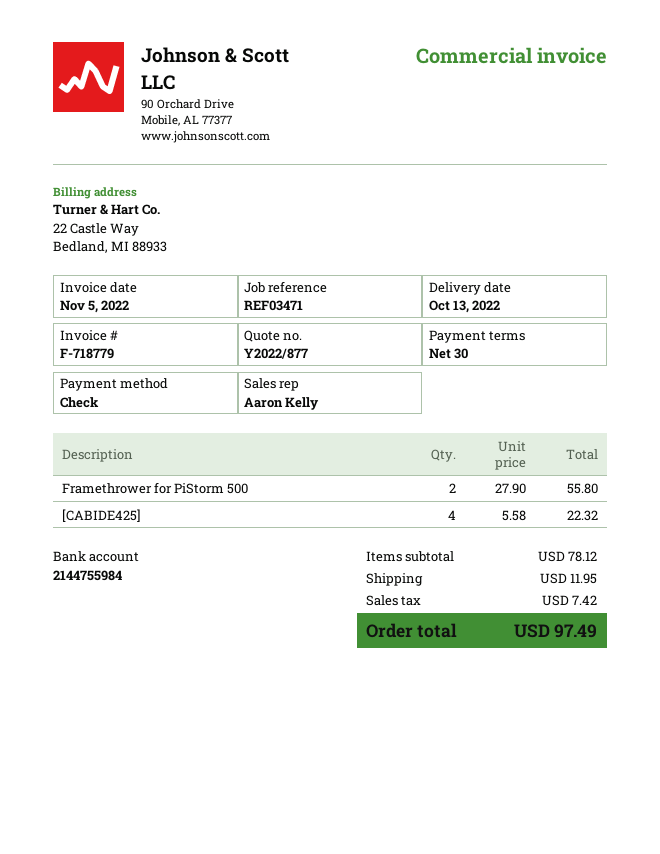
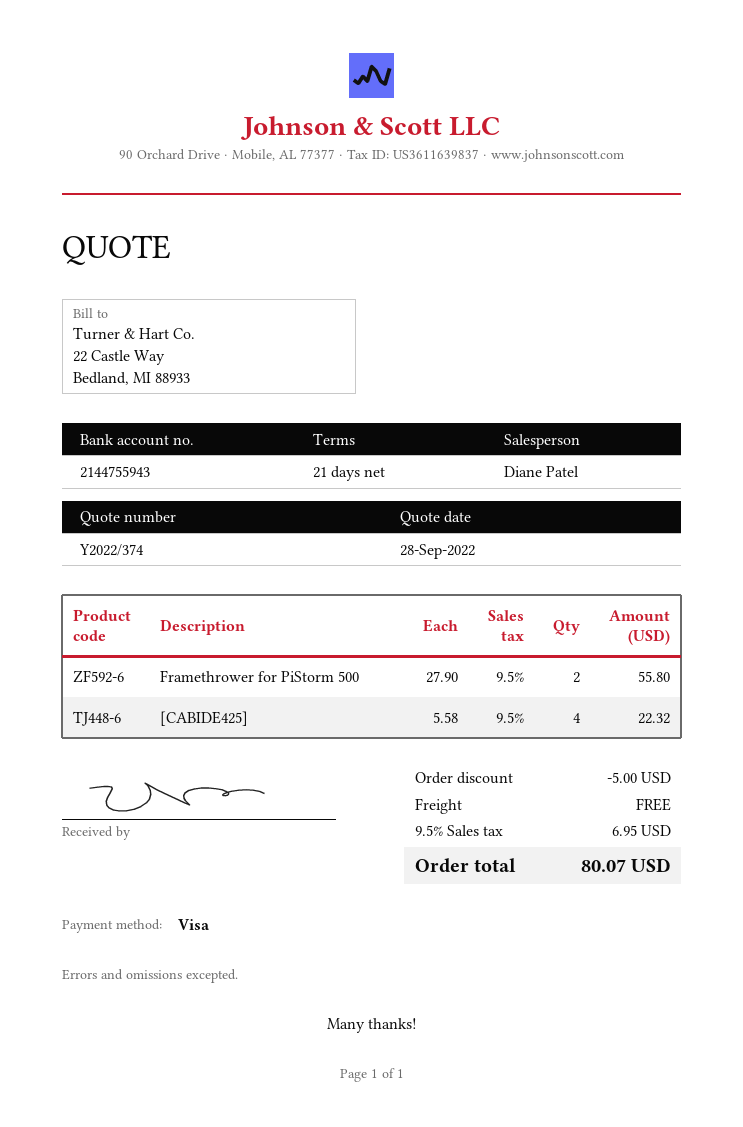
quote number: Y2022/877 -> Y2022/374
payment terms: 30 days -> 21 days
sales rep: Aaron Kelly -> Diane Patel
payment method: cheque -> Visa
bank account: 2144755984 -> 2144755943
discount: none -> 5.00
shipping: 11.95 -> 0.00
tax: 7.42 -> 6.95
total: 97.49 -> 80.07

